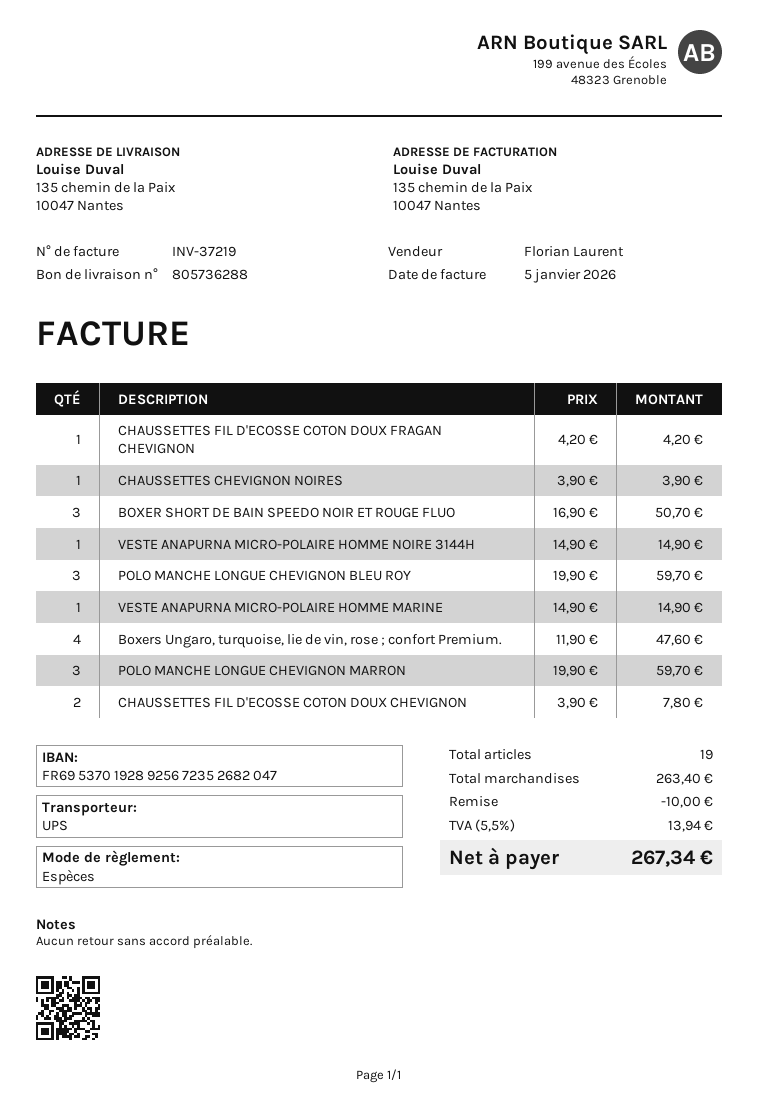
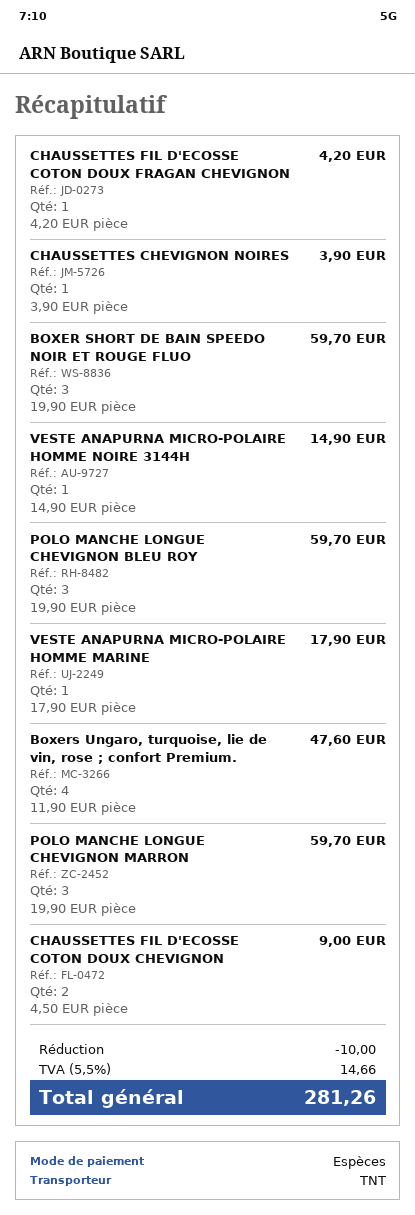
shipping method: UPS -> TNT
BOXER SHORT DE BAIN SPEEDO NOIR ET ROUGE FLUO: 3 x 16.90 = 50.70 -> 3 x 19.90 = 59.70
VESTE ANAPURNA MICRO-POLAIRE HOMME MARINE: 1 x 14.90 = 14.90 -> 1 x 17.90 = 17.90
CHAUSSETTES FIL D'ECOSSE COTON DOUX CHEVIGNON: 2 x 3.90 = 7.80 -> 2 x 4.50 = 9.00
tax: 5.5% = 13.94 -> 5.5% = 14.66
total: 267.34 -> 281.26

